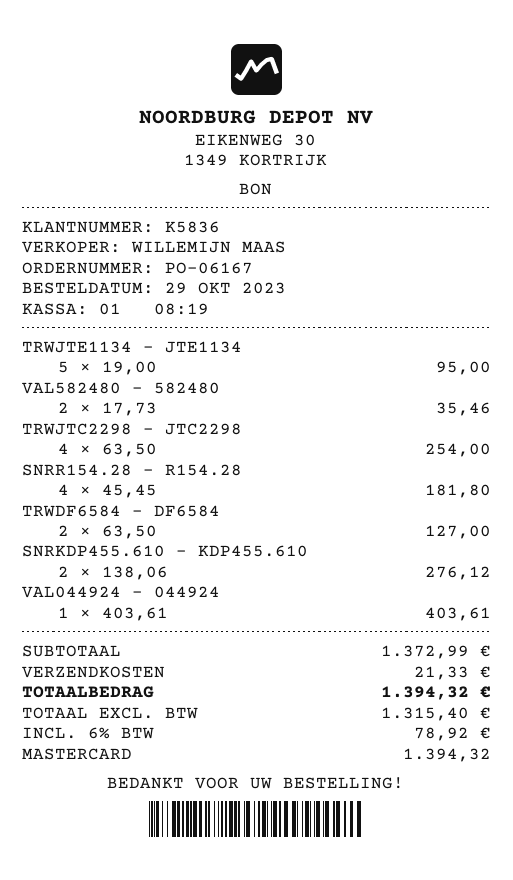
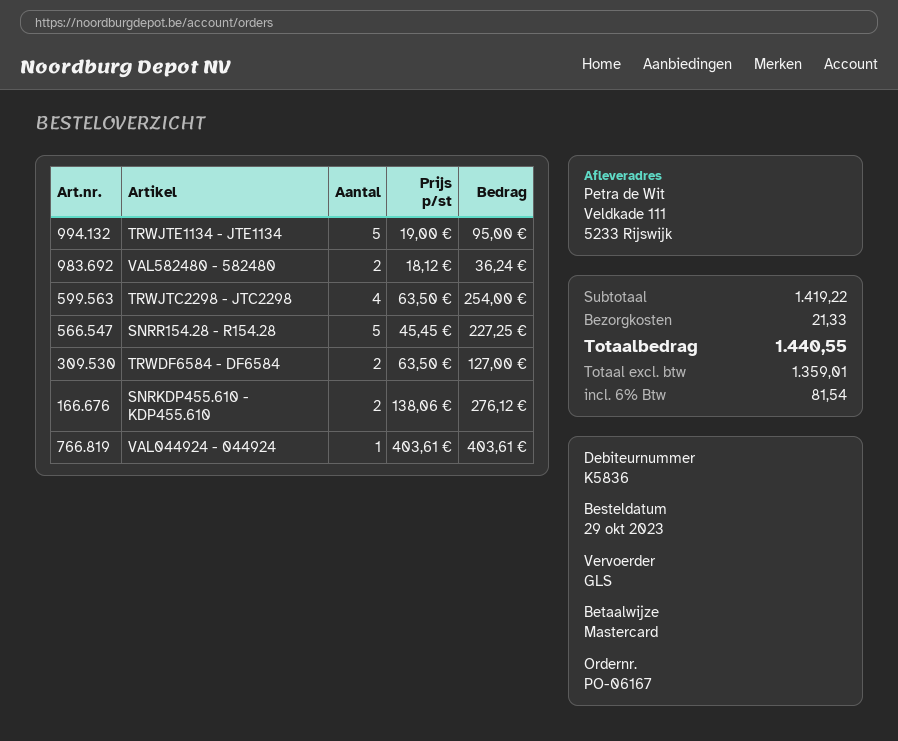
VAL582480 - 582480: 2 x 17.73 = 35.46 -> 2 x 18.12 = 36.24
SNRR154.28 - R154.28: 4 x 45.45 = 181.80 -> 5 x 45.45 = 227.25
subtotal: 1372.99 -> 1419.22
net: 1315.40 -> 1359.01
tax: 6% = 78.92 -> 6% = 81.54
total: 1394.32 -> 1440.55

